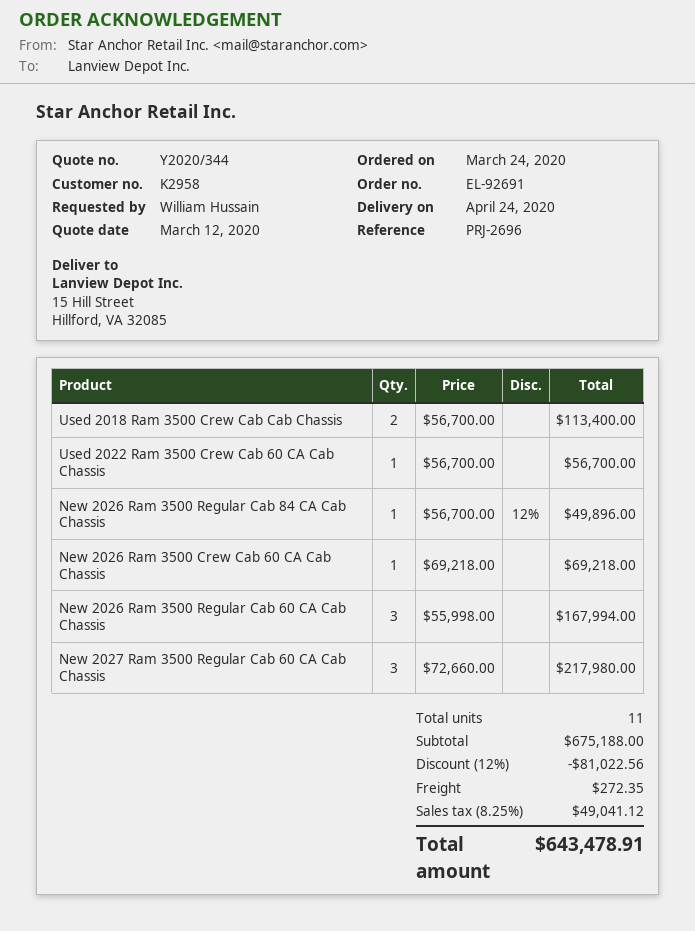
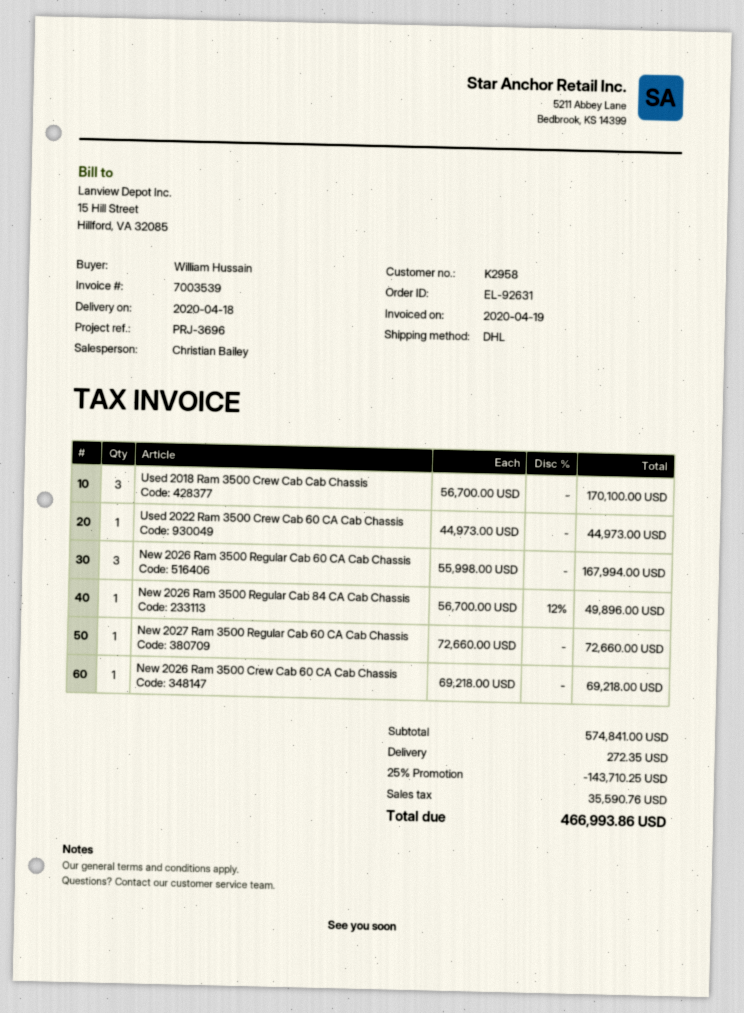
order number: EL-92691 -> EL-92631
delivery date: 2020-04-24 -> 2020-04-18
reference: PRJ-2696 -> PRJ-3696
Used 2018 Ram 3500 Crew Cab Cab Chassis: 2 x 56700.00 = 113400.00 -> 3 x 56700.00 = 170100.00
Used 2022 Ram 3500 Crew Cab 60 CA Cab Chassis: 1 x 56700.00 = 56700.00 -> 1 x 44973.00 = 44973.00
New 2027 Ram 3500 Regular Cab 60 CA Cab Chassis: 3 x 72660.00 = 217980.00 -> 1 x 72660.00 = 72660.00
subtotal: 675188.00 -> 574841.00
discount: 12% = 81022.56 -> 25% = 143710.25
tax: 49041.12 -> 35590.76
total: 643478.91 -> 466993.86

